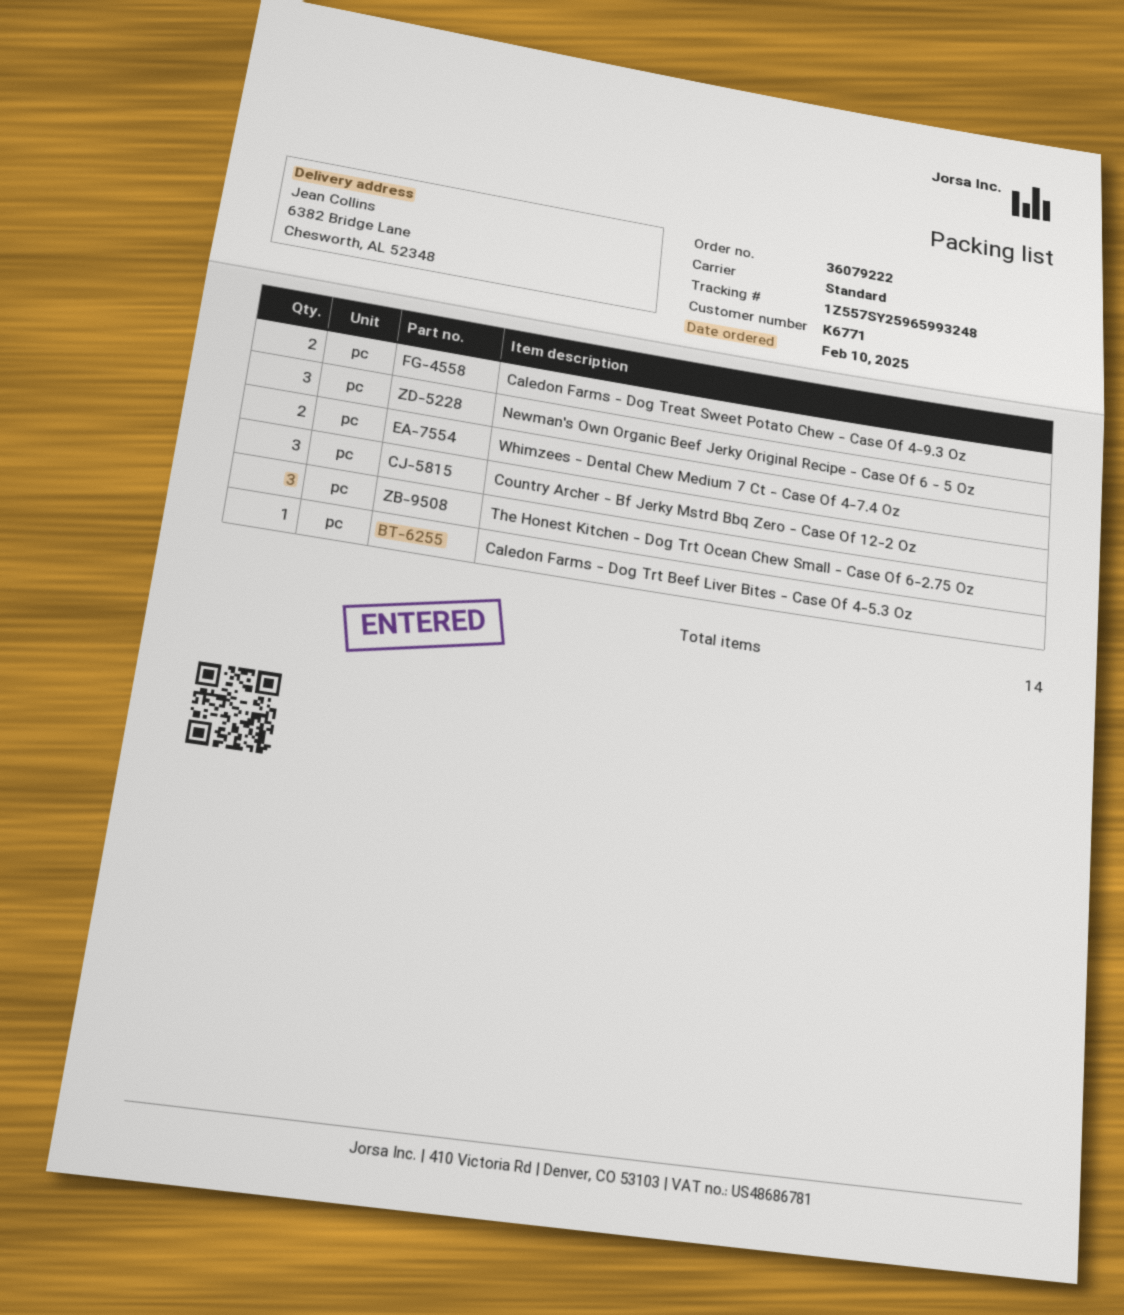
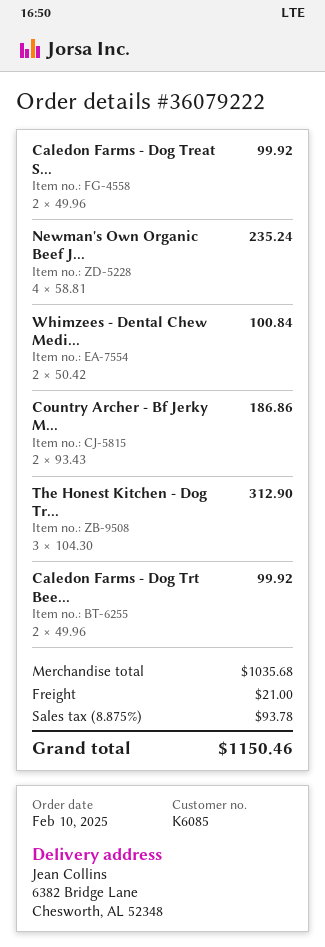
customer number: K6771 -> K6085
Newman's Own Organic Beef Jerky Original Recipe - Case Of 6 - 5 Oz: 3 -> 4
Country Archer - Bf Jerky Mstrd Bbq Zero - Case Of 12-2 Oz: 3 -> 2
Caledon Farms - Dog Trt Beef Liver Bites - Case Of 4-5.3 Oz: 1 -> 2

